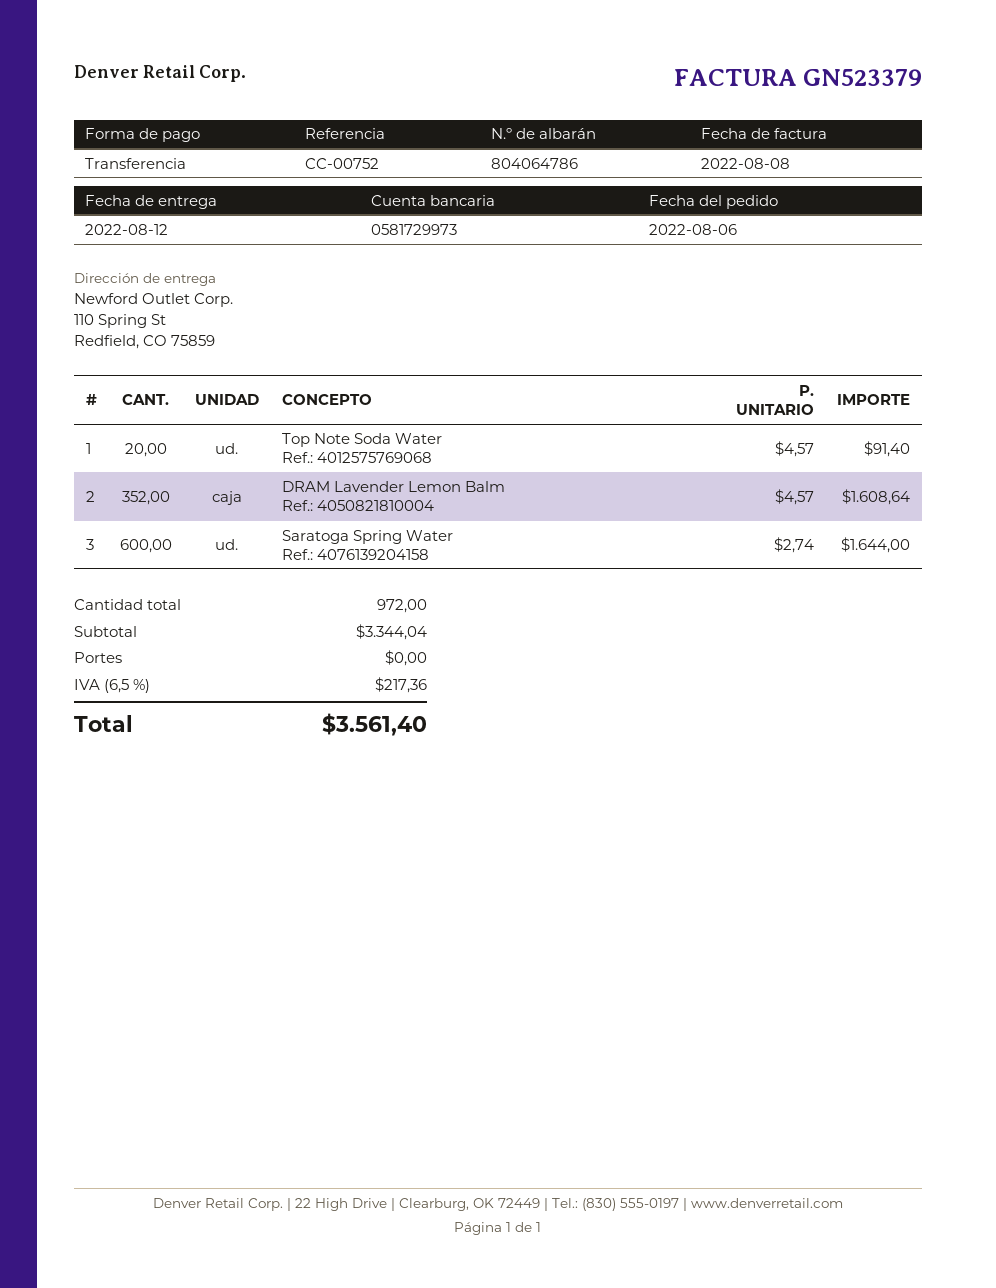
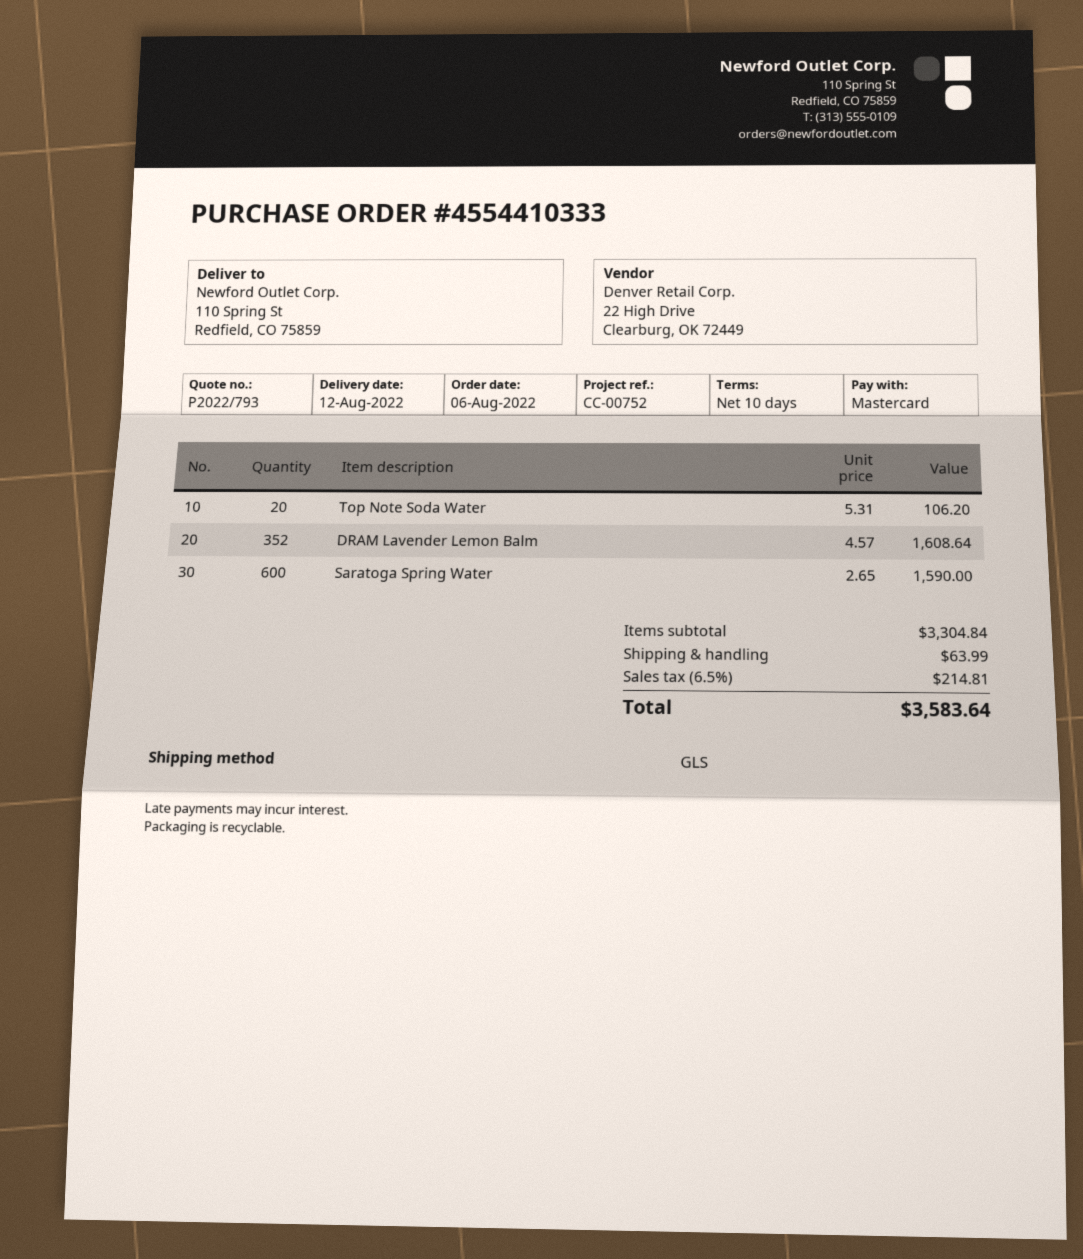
payment method: bank transfer -> Mastercard
Top Note Soda Water: 20 x 4.57 = 91.40 -> 20 x 5.31 = 106.20
Saratoga Spring Water: 600 x 2.74 = 1644.00 -> 600 x 2.65 = 1590.00
subtotal: 3344.04 -> 3304.84
shipping: 0.00 -> 63.99
tax: 6.5% = 217.36 -> 6.5% = 214.81
total: 3561.40 -> 3583.64

